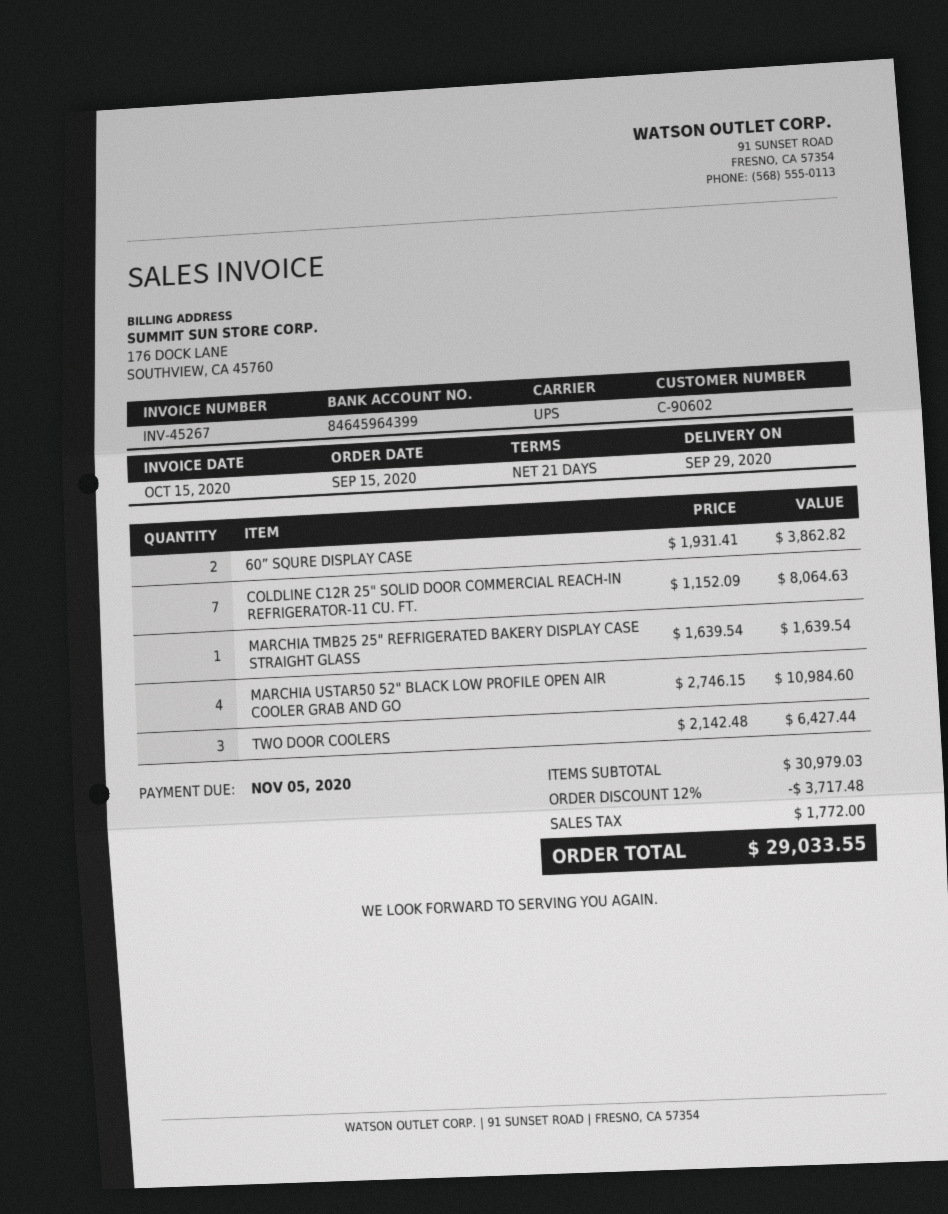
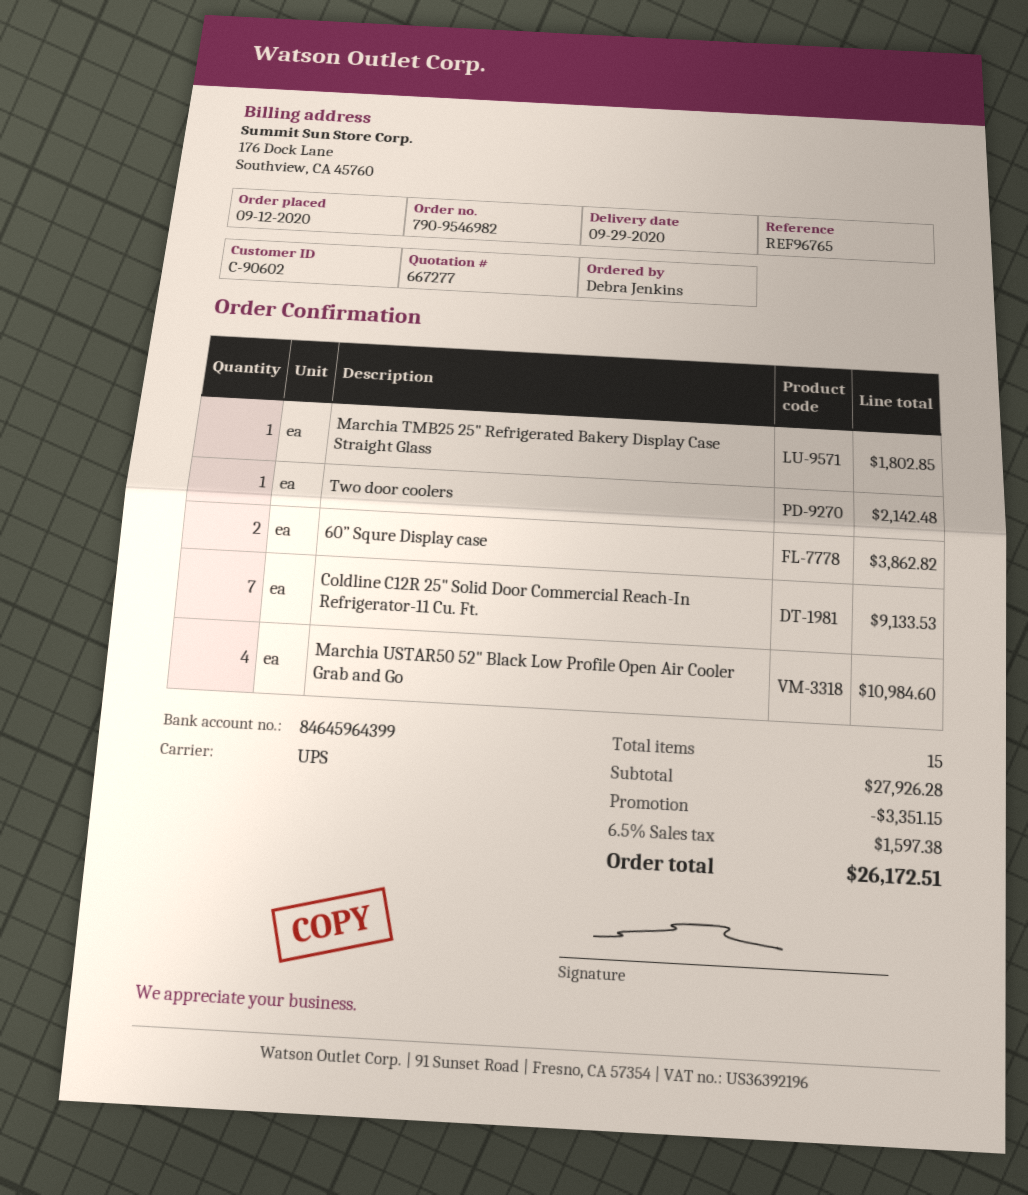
order date: 2020-09-15 -> 2020-09-12
COLDLINE C12R 25" SOLID DOOR COMMERCIAL REACH-IN REFRIGERATOR-11 CU. FT.: 7 for 8064.63 -> 7 for 9133.53
MARCHIA TMB25 25" REFRIGERATED BAKERY DISPLAY CASE STRAIGHT GLASS: 1 for 1639.54 -> 1 for 1802.85
TWO DOOR COOLERS: 3 for 6427.44 -> 1 for 2142.48
subtotal: 30979.03 -> 27926.28
discount: 3717.48 -> 3351.15
tax: 1772.00 -> 1597.38
total: 29033.55 -> 26172.51

